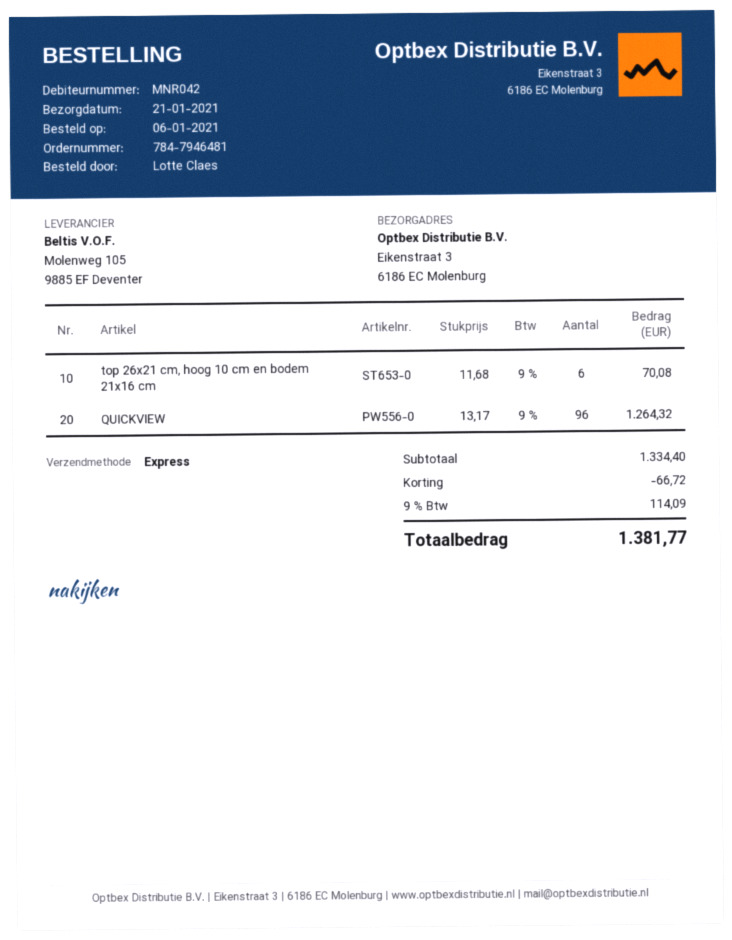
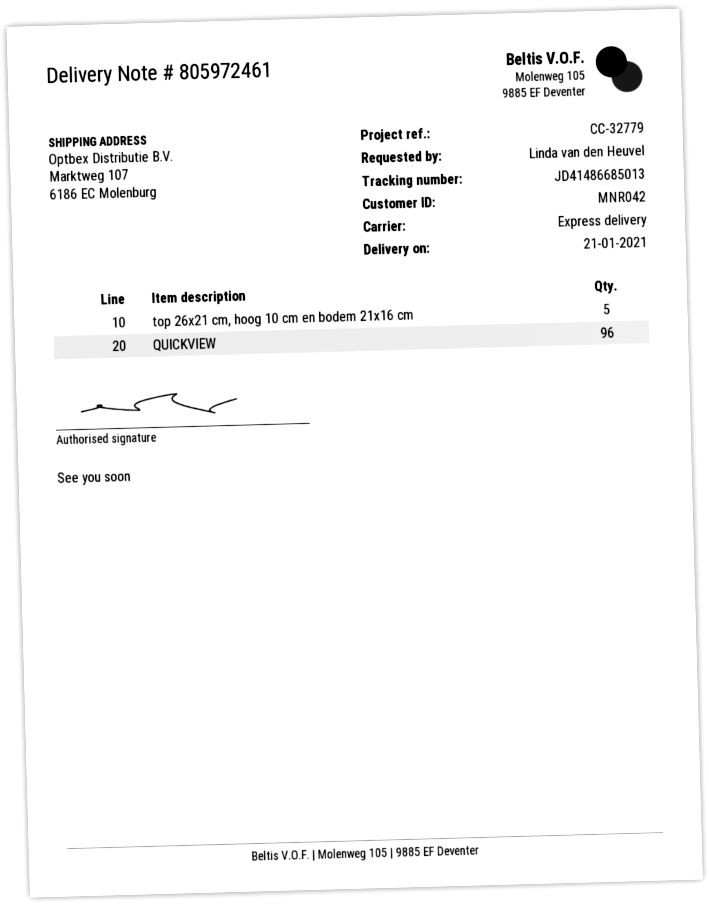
ordered by: Lotte Claes -> Linda van den Heuvel
ship to: Eikenstraat 3, 6186 EC Molenburg -> Marktweg 107, 6186 EC Molenburg
top 26x21 cm, hoog 10 cm en bodem 21x16 cm: 6 -> 5

